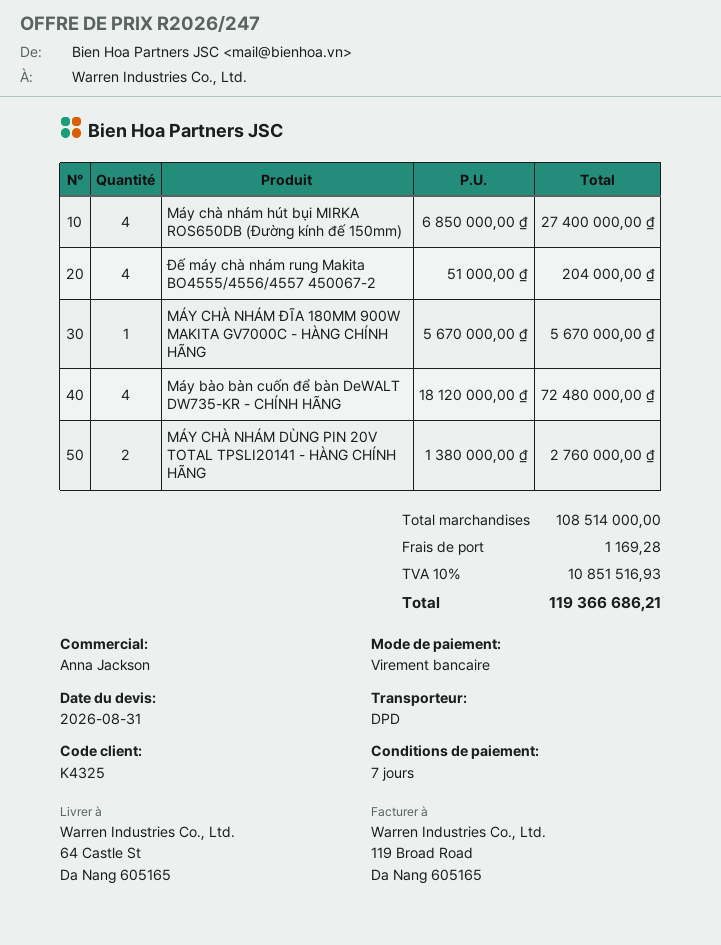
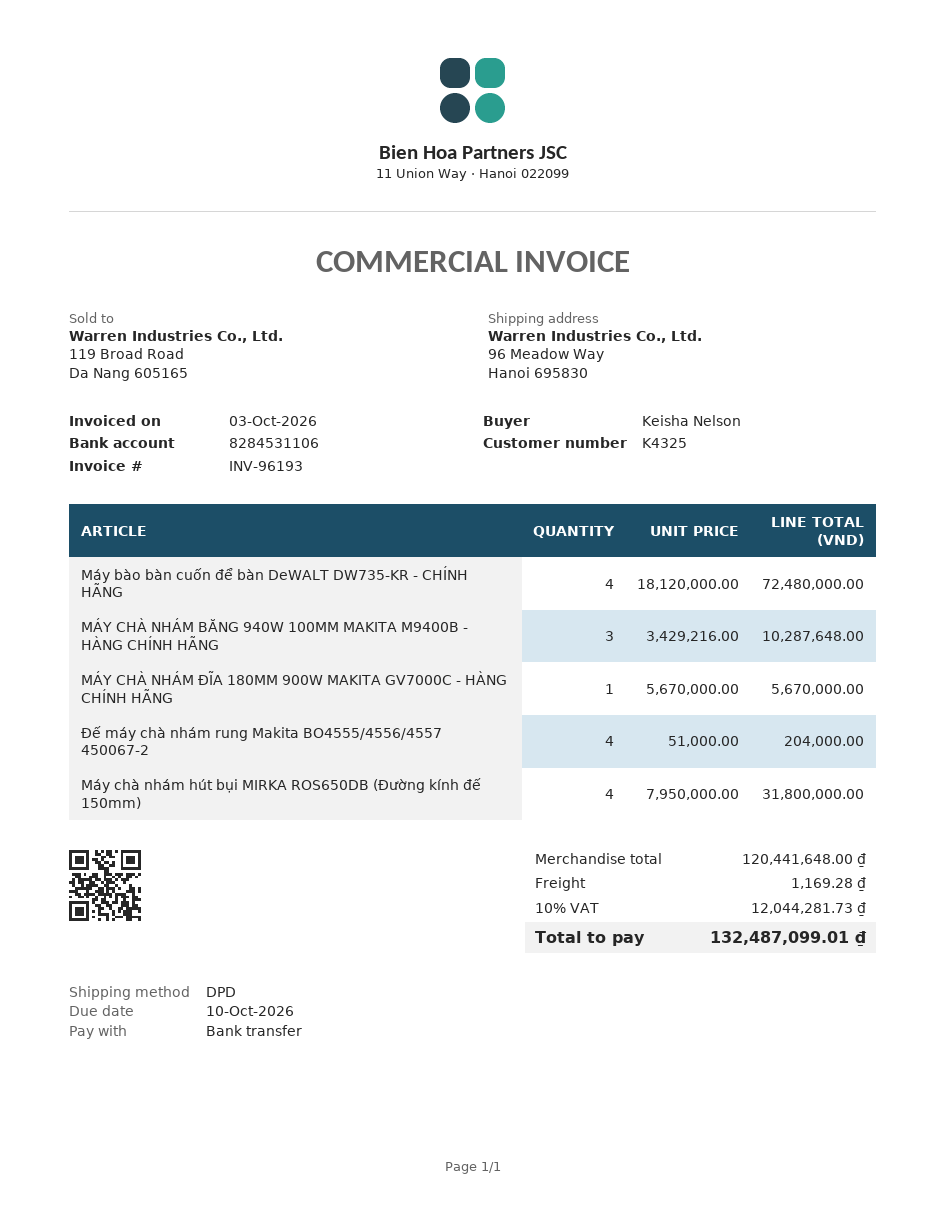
ship to: 64 Castle St, Da Nang 605165 -> 96 Meadow Way, Hanoi 695830
Máy chà nhám hút bụi MIRKA ROS650DB (Đường kính đế 150mm): 4 x 6850000.00 = 27400000.00 -> 4 x 7950000.00 = 31800000.00
MÁY CHÀ NHÁM DÙNG PIN 20V TOTAL TPSLI20141 - HÀNG CHÍNH HÃNG: 2 x 1380000.00 = 2760000.00 -> none
MÁY CHÀ NHÁM BĂNG 940W 100MM MAKITA M9400B - HÀNG CHÍNH HÃNG: none -> 3 x 3429216.00 = 10287648.00
subtotal: 108514000.00 -> 120441648.00
tax: 10% = 10851516.93 -> 10% = 12044281.73
total: 119366686.21 -> 132487099.01

